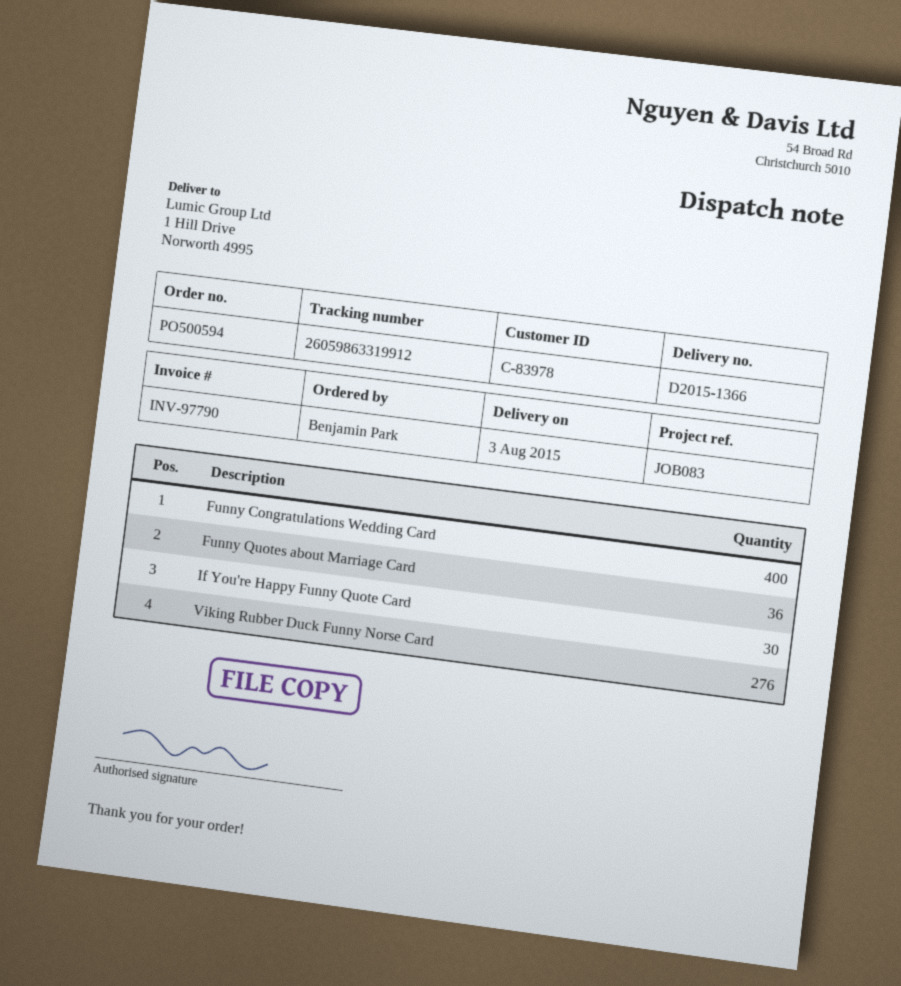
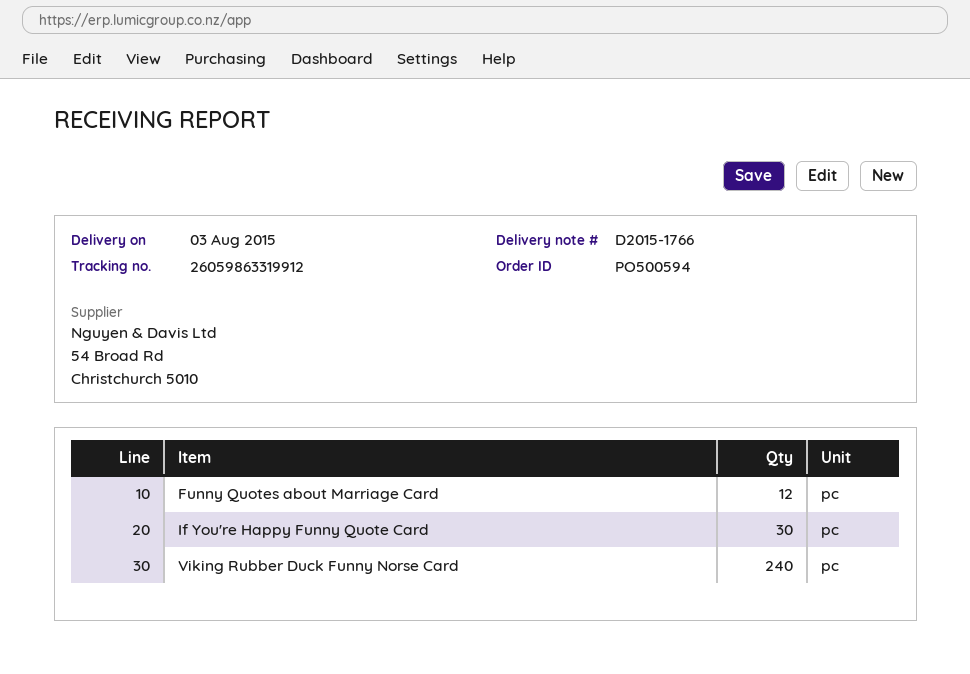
delivery note number: D2015-1366 -> D2015-1766
Funny Congratulations Wedding Card: 400 -> none
Funny Quotes about Marriage Card: 36 -> 12
Viking Rubber Duck Funny Norse Card: 276 -> 240

